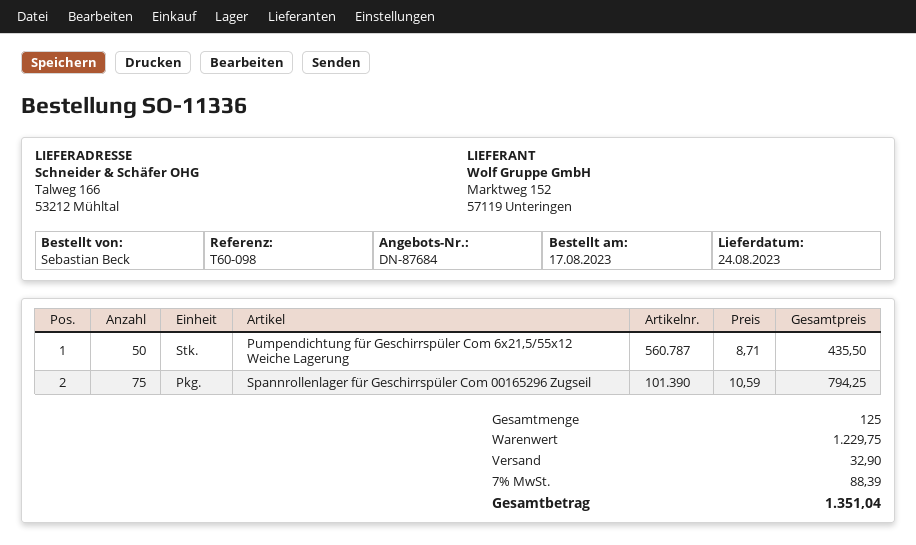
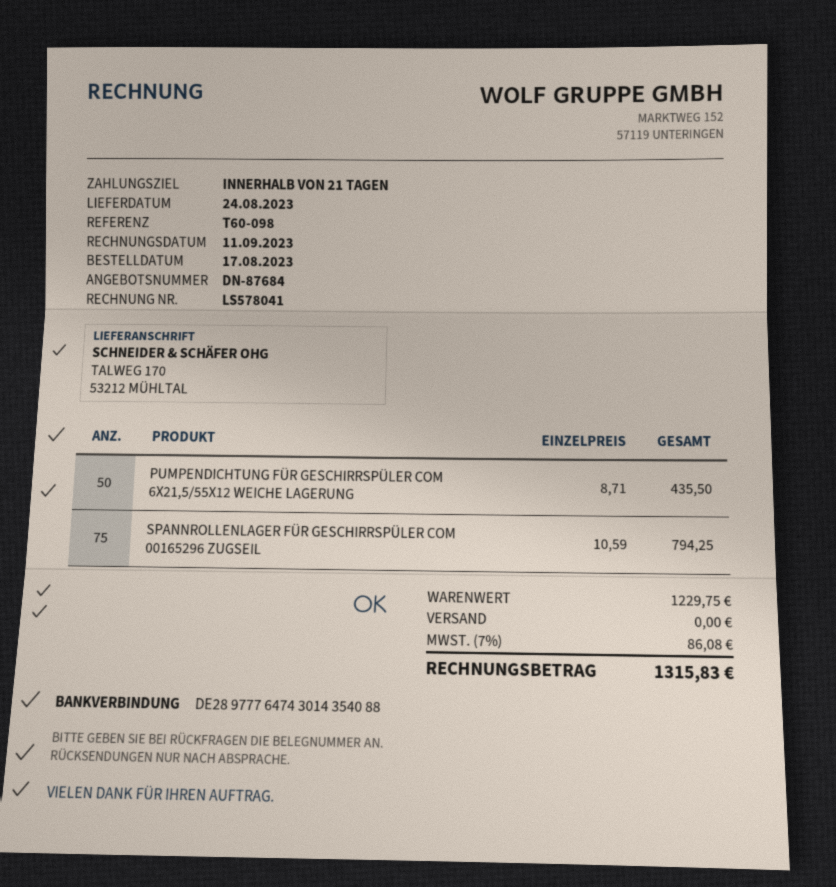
ship to: Talweg 166, 53212 Mühltal -> TALWEG 170, 53212 MÜHLTAL
shipping: 32.90 -> 0.00
tax: 7% = 88.39 -> 7% = 86.08
total: 1351.04 -> 1315.83

